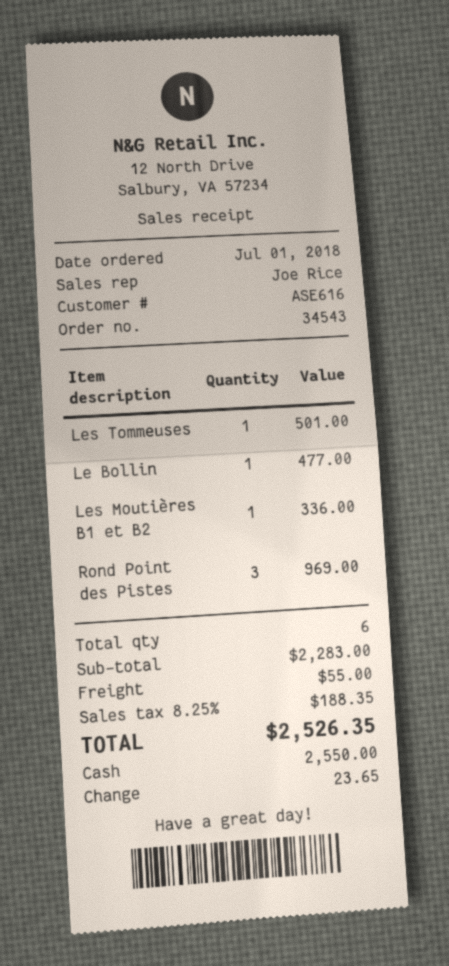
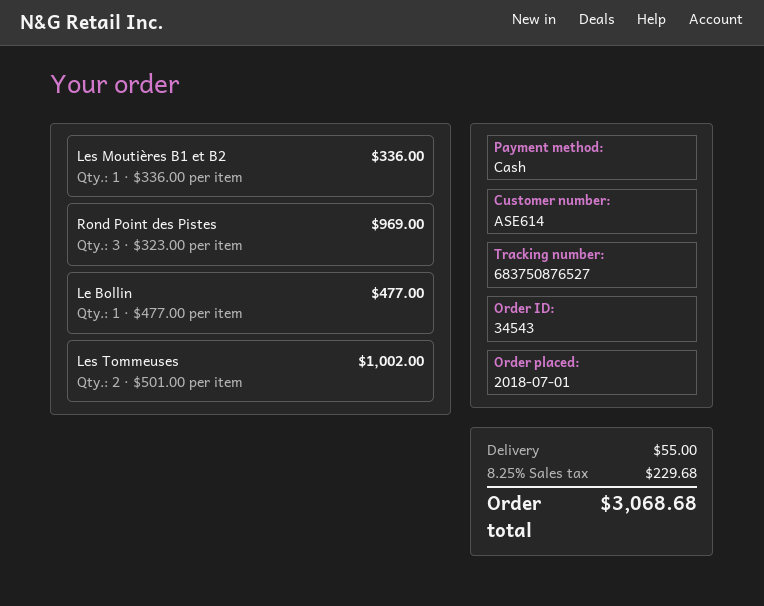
customer number: ASE616 -> ASE614
Les Tommeuses: 1 for 501.00 -> 2 for 1002.00
tax: 8.25% = 188.35 -> 8.25% = 229.68
total: 2526.35 -> 3068.68

